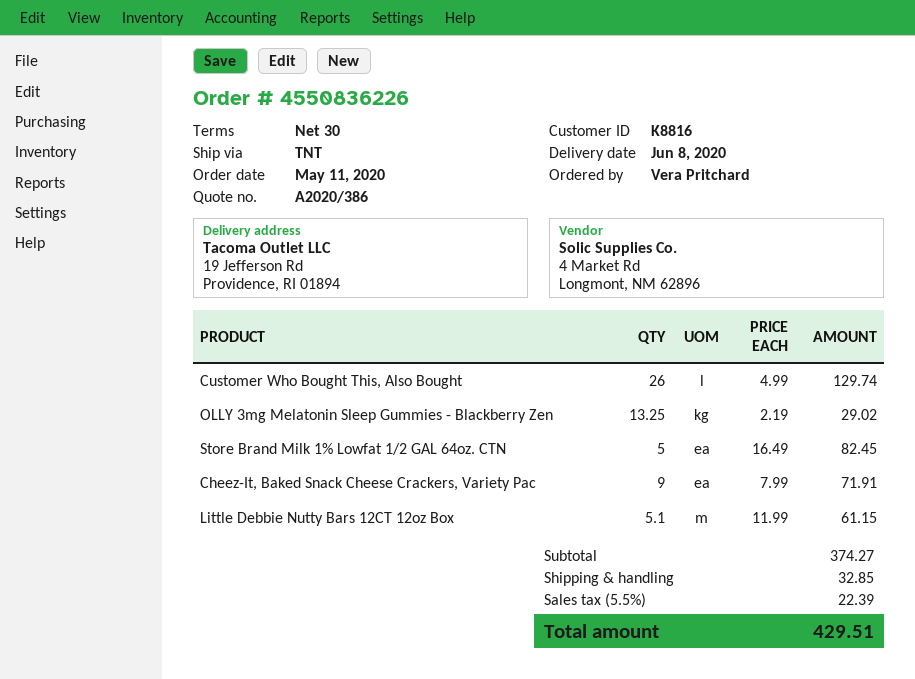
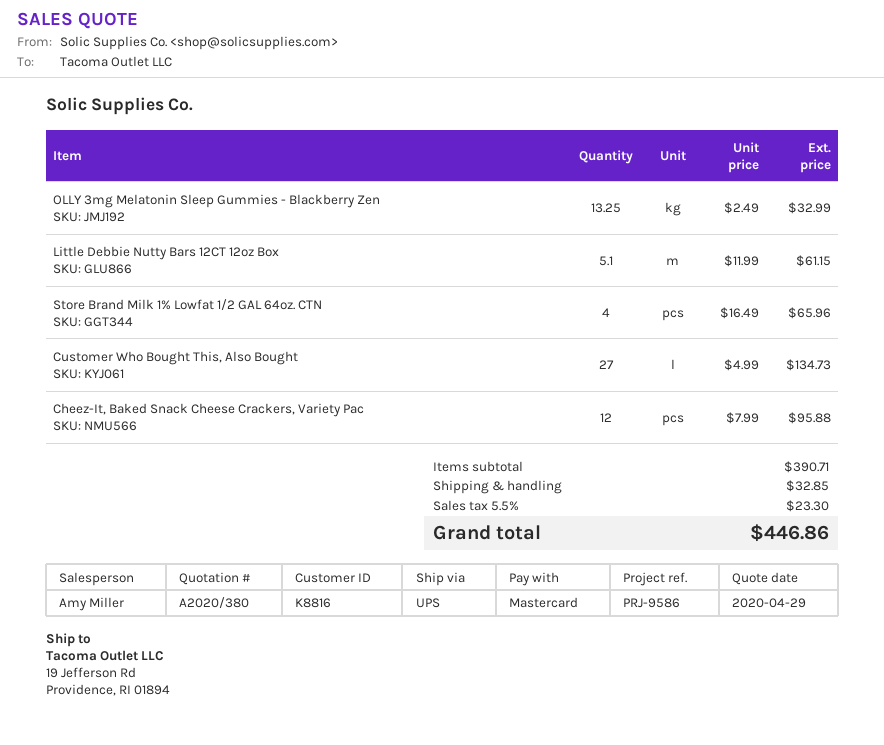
quote number: A2020/386 -> A2020/380
shipping method: TNT -> UPS
Customer Who Bought This, Also Bought: 26 x 4.99 = 129.74 -> 27 x 4.99 = 134.73
OLLY 3mg Melatonin Sleep Gummies - Blackberry Zen: 13.25 x 2.19 = 29.02 -> 13.25 x 2.49 = 32.99
Store Brand Milk 1% Lowfat 1/2 GAL 64oz. CTN: 5 x 16.49 = 82.45 -> 4 x 16.49 = 65.96
Cheez-It, Baked Snack Cheese Crackers, Variety Pac: 9 x 7.99 = 71.91 -> 12 x 7.99 = 95.88
subtotal: 374.27 -> 390.71
tax: 5.5% = 22.39 -> 5.5% = 23.30
total: 429.51 -> 446.86

